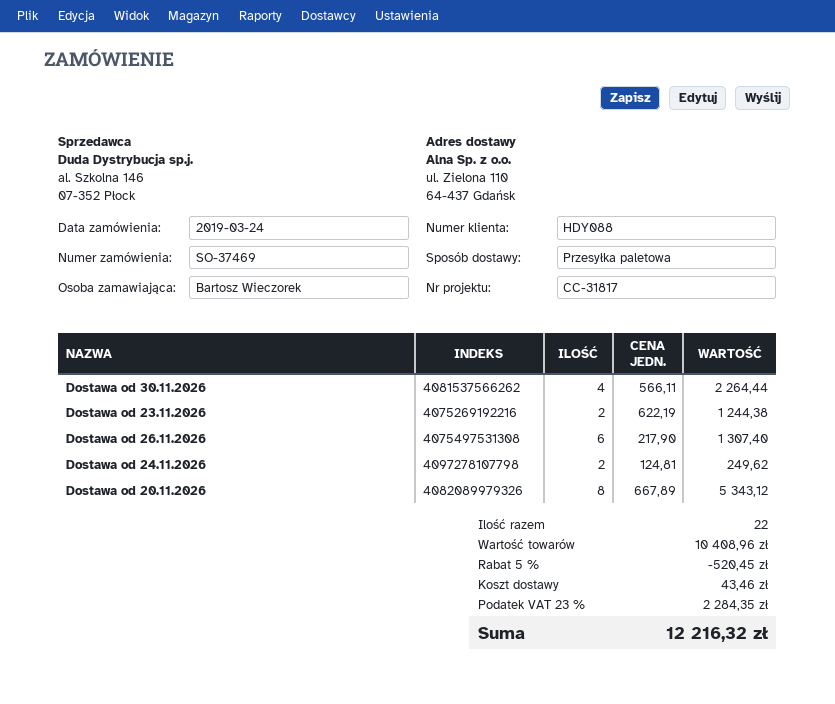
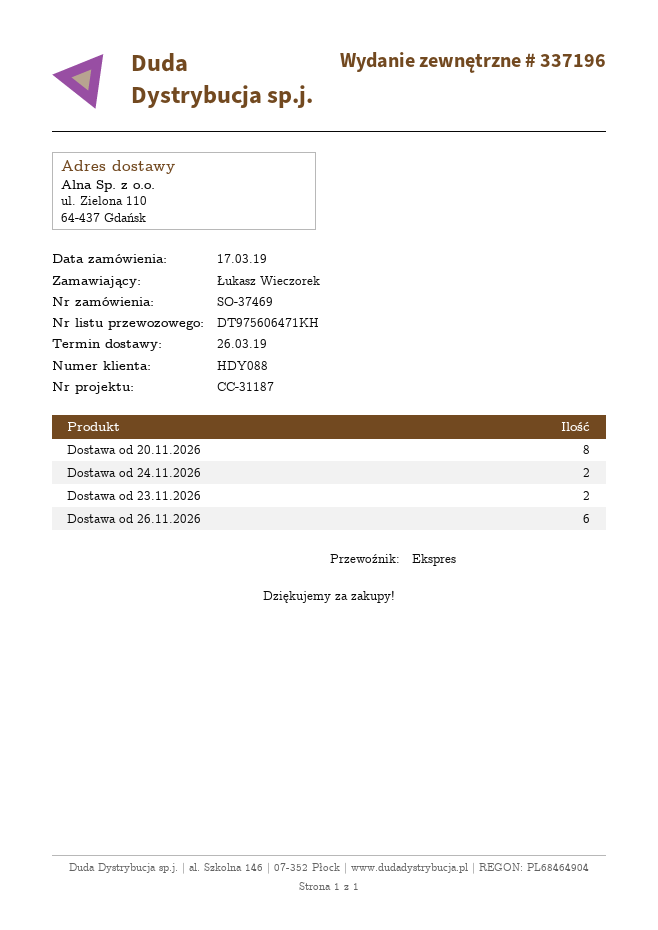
order date: 2019-03-24 -> 2019-03-17
reference: CC-31817 -> CC-31187
ordered by: Bartosz Wieczorek -> Łukasz Wieczorek
shipping method: pallet freight -> express
Dostawa od 30.11.2026: 4 -> none

